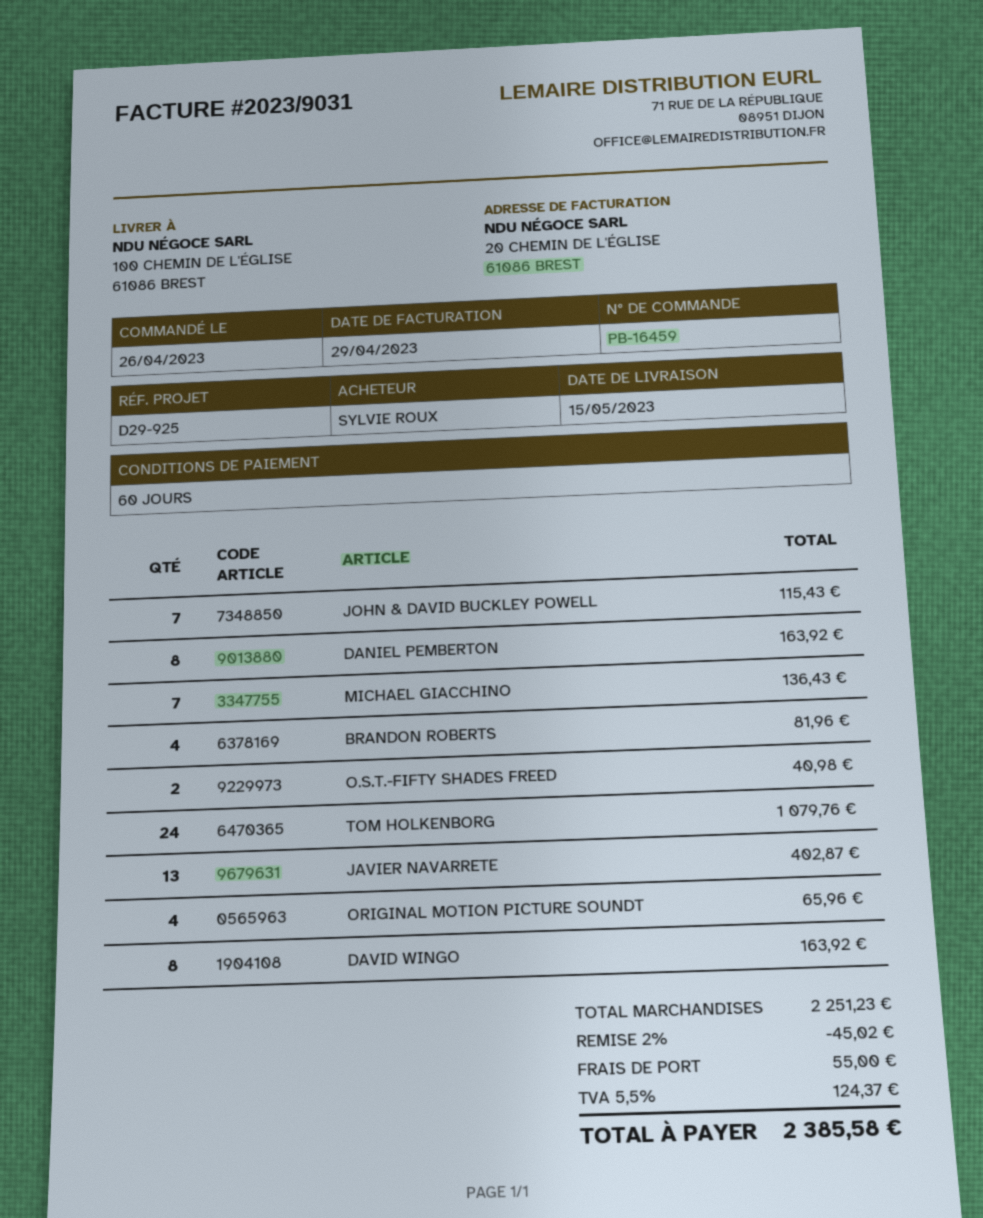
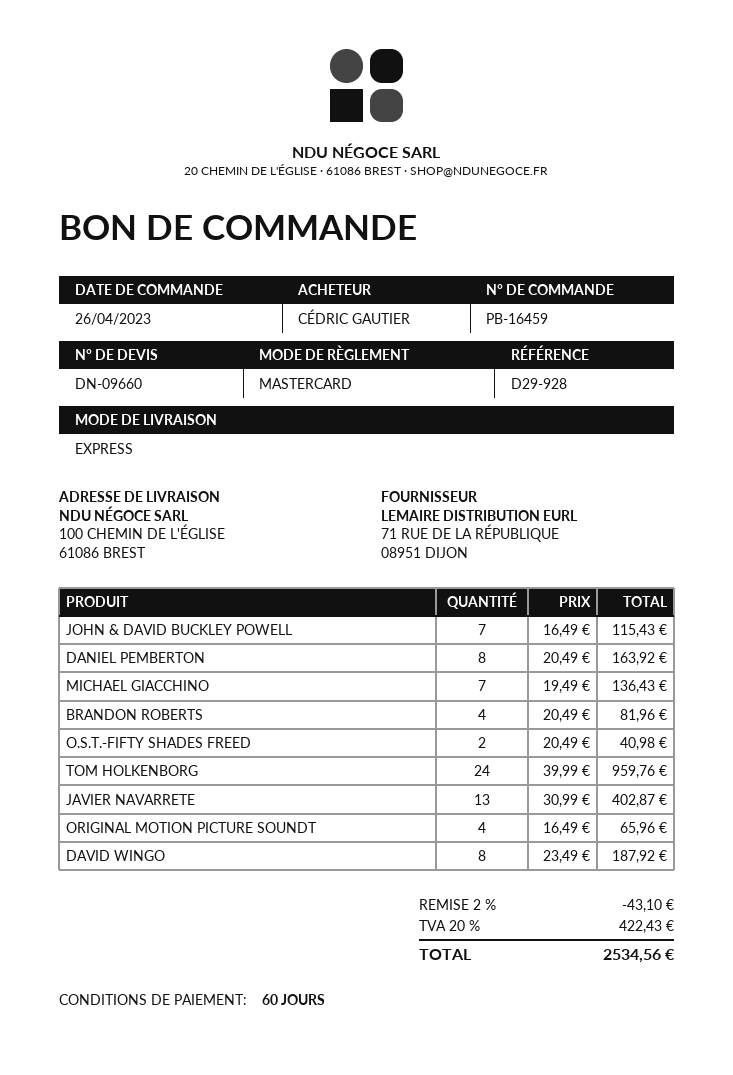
reference: D29-925 -> D29-928
ordered by: SYLVIE ROUX -> CÉDRIC GAUTIER
TOM HOLKENBORG: 24 for 1079.76 -> 24 for 959.76
DAVID WINGO: 8 for 163.92 -> 8 for 187.92
discount: 2% = 45.02 -> 2% = 43.10
shipping: 55.00 -> none
tax: 5.5% = 124.37 -> 20% = 422.43
total: 2385.58 -> 2534.56

